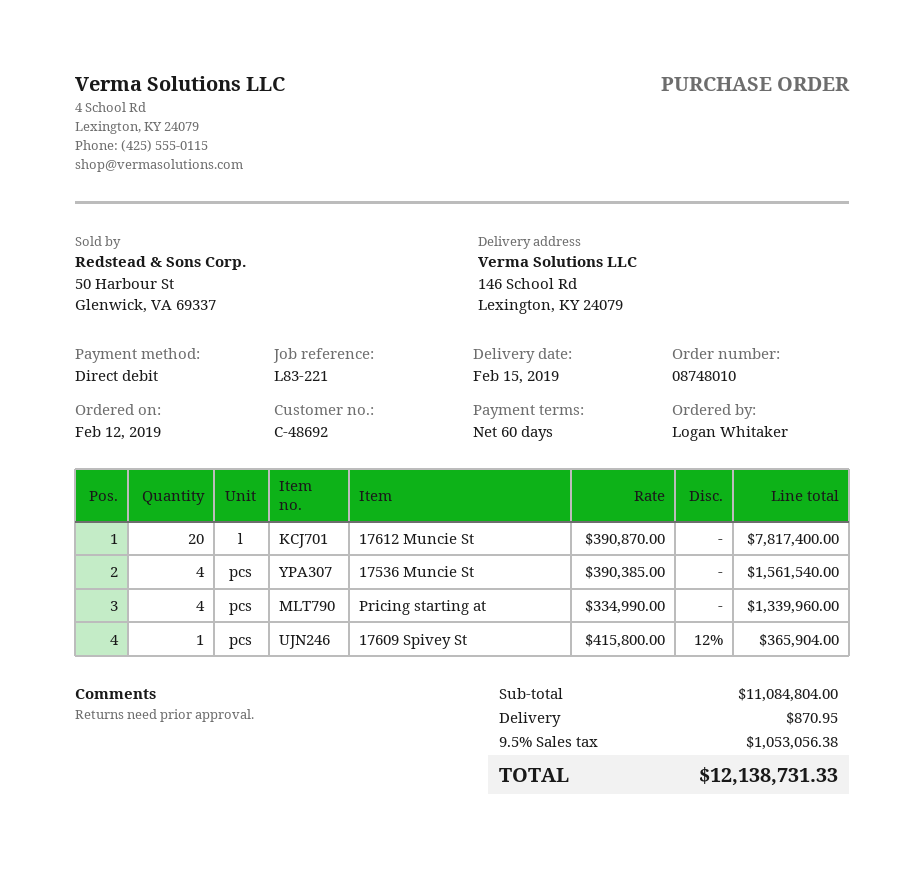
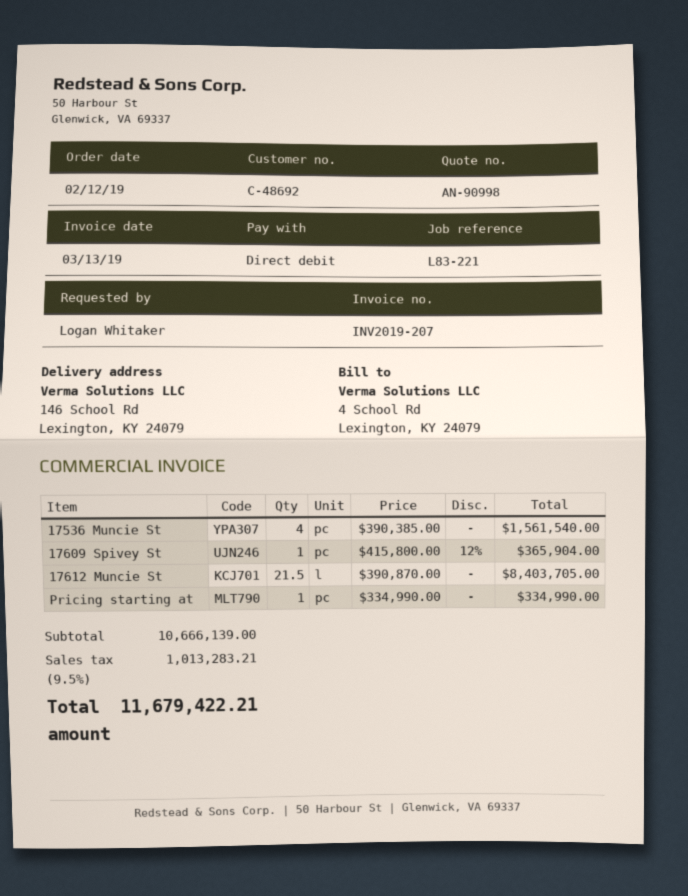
17612 Muncie St: 20 x 390870.00 = 7817400.00 -> 21.5 x 390870.00 = 8403705.00
Pricing starting at: 4 x 334990.00 = 1339960.00 -> 1 x 334990.00 = 334990.00
subtotal: 11084804.00 -> 10666139.00
shipping: 870.95 -> none
tax: 9.5% = 1053056.38 -> 9.5% = 1013283.21
total: 12138731.33 -> 11679422.21

